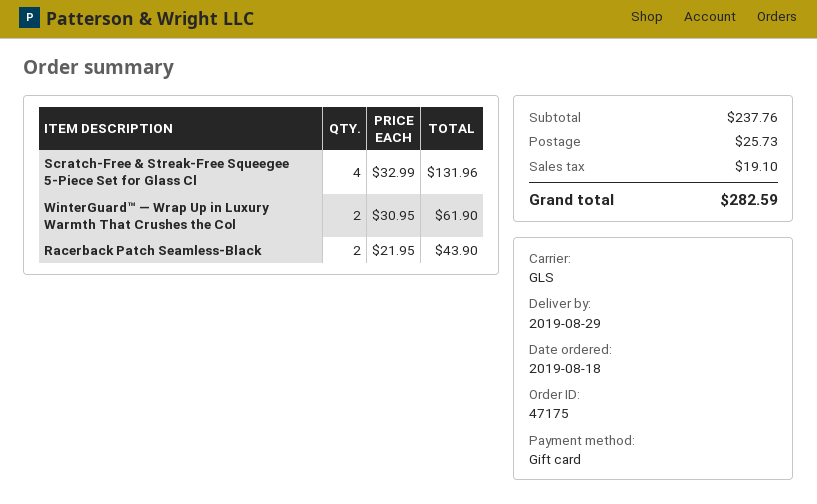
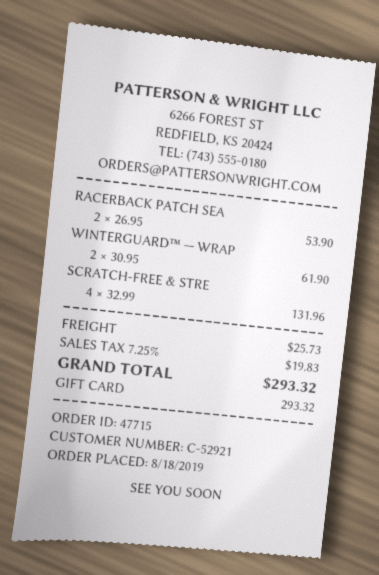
order number: 47175 -> 47715
Racerback Patch Seamless-Black: 2 x 21.95 = 43.90 -> 2 x 26.95 = 53.90
tax: 19.10 -> 19.83
total: 282.59 -> 293.32

